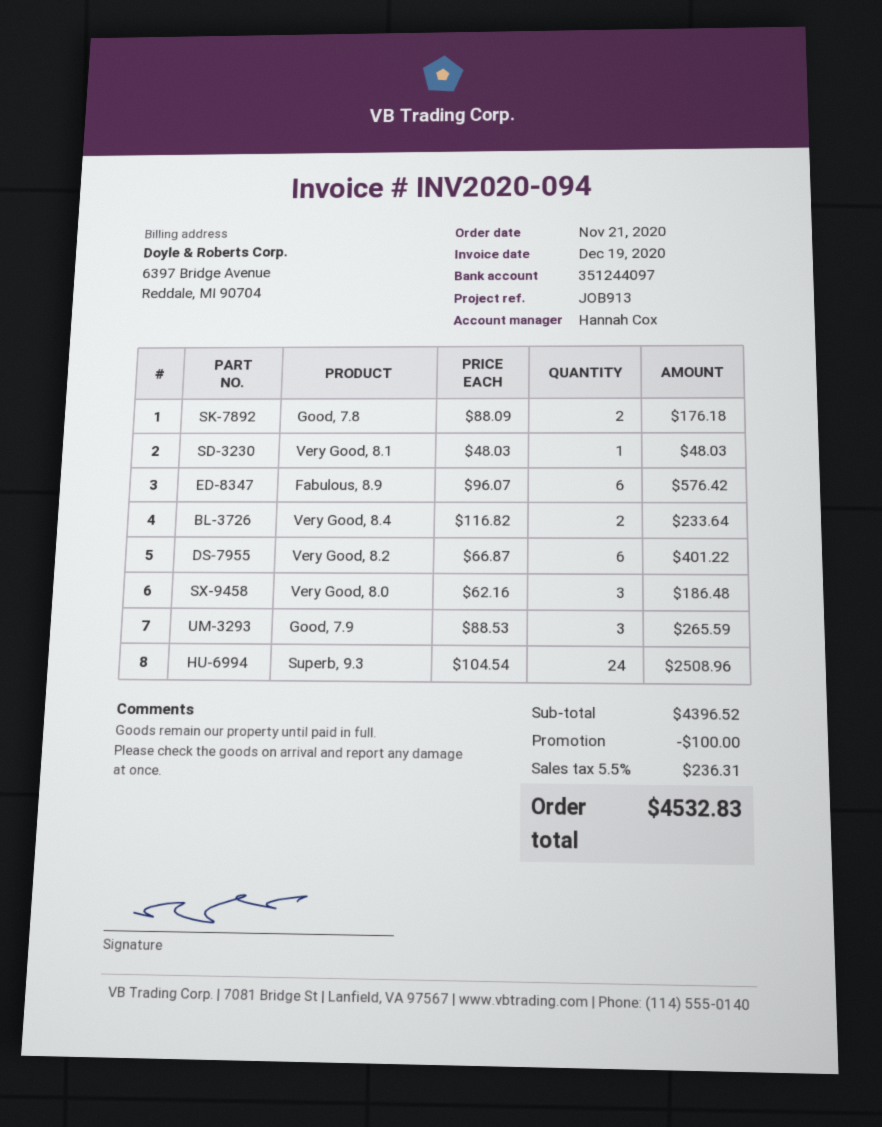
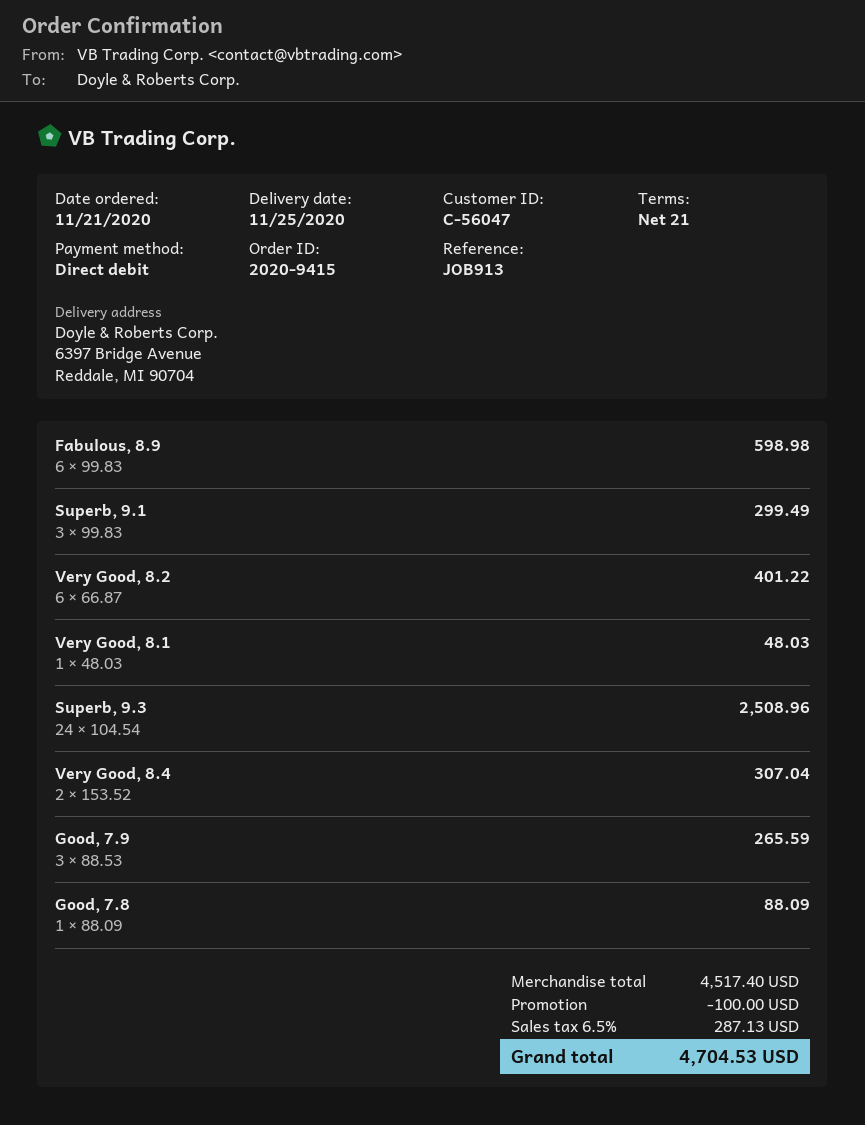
Good, 7.8: 2 x 88.09 = 176.18 -> 1 x 88.09 = 88.09
Fabulous, 8.9: 6 x 96.07 = 576.42 -> 6 x 99.83 = 598.98
Very Good, 8.4: 2 x 116.82 = 233.64 -> 2 x 153.52 = 307.04
Very Good, 8.0: 3 x 62.16 = 186.48 -> none
Superb, 9.1: none -> 3 x 99.83 = 299.49
subtotal: 4396.52 -> 4517.40
tax: 5.5% = 236.31 -> 6.5% = 287.13
total: 4532.83 -> 4704.53

